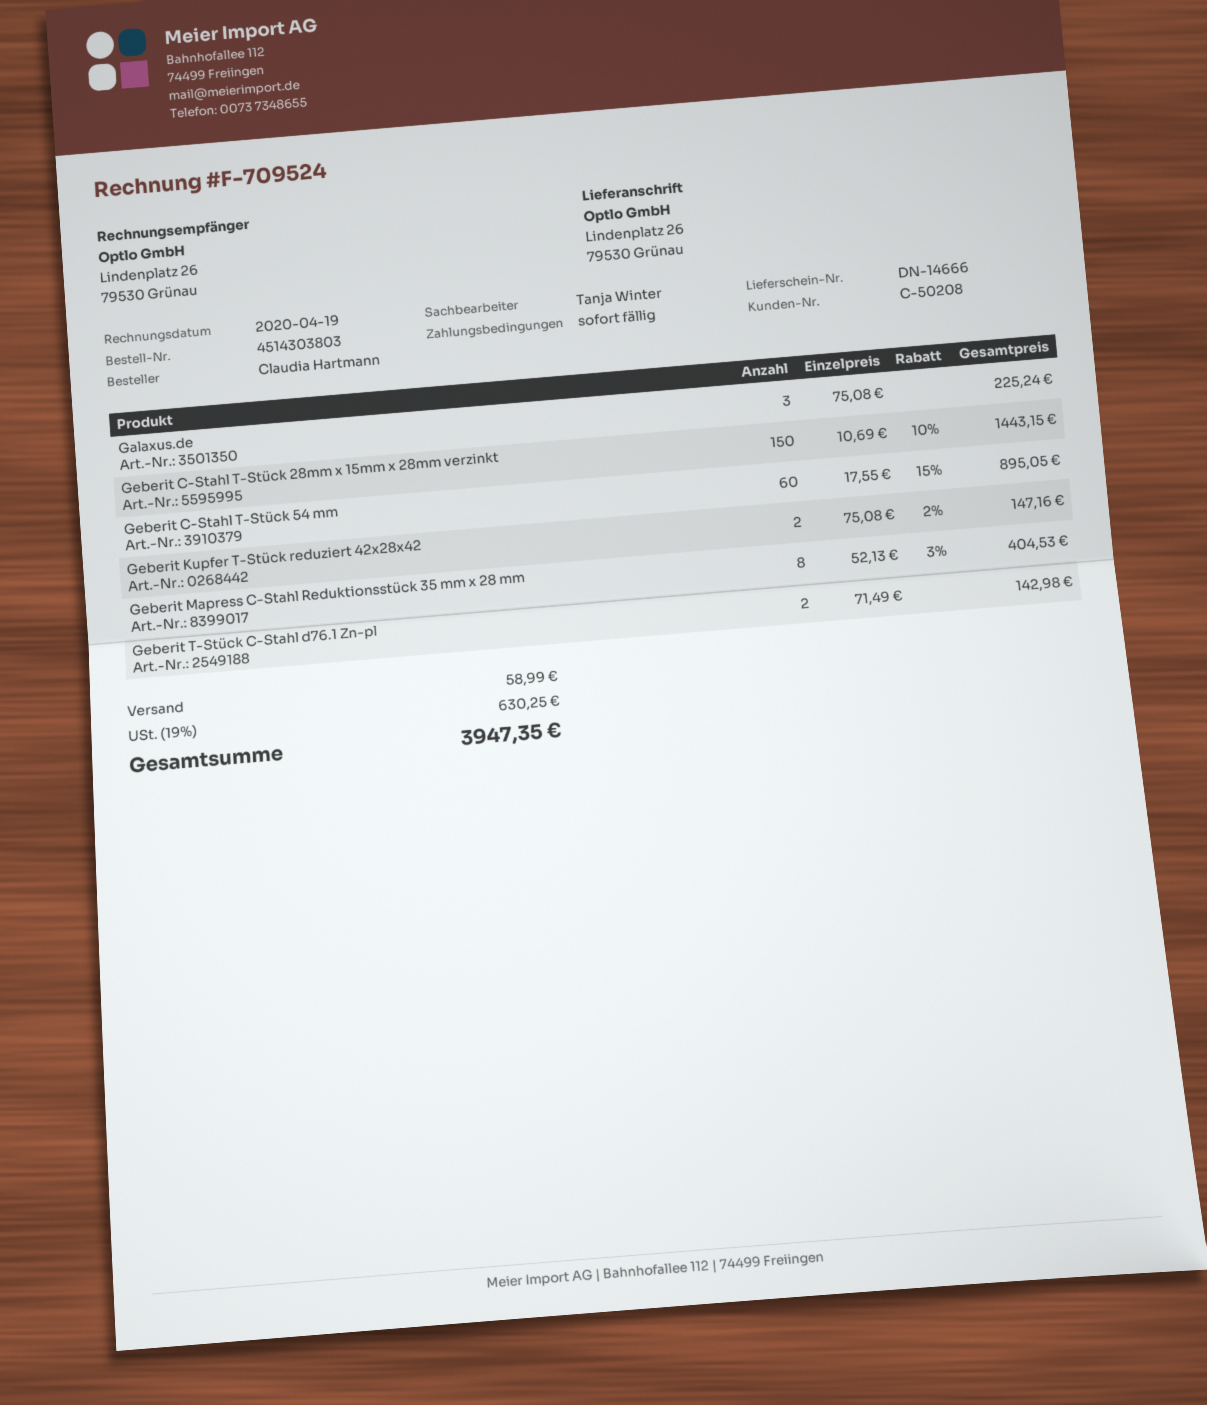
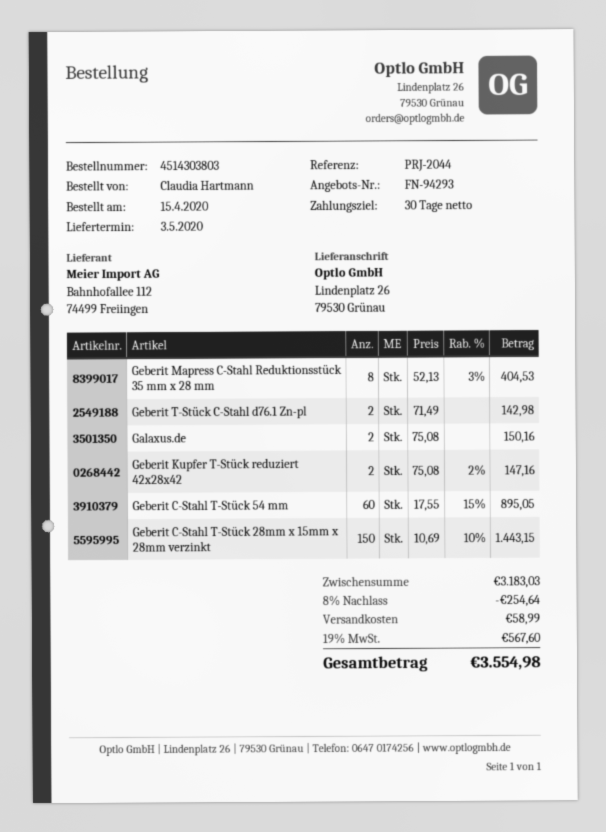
payment terms: on receipt -> 30 days
Galaxus.de: 3 x 75.08 = 225.24 -> 2 x 75.08 = 150.16
discount: none -> 8% = 254.64
tax: 19% = 630.25 -> 19% = 567.60
total: 3947.35 -> 3554.98

